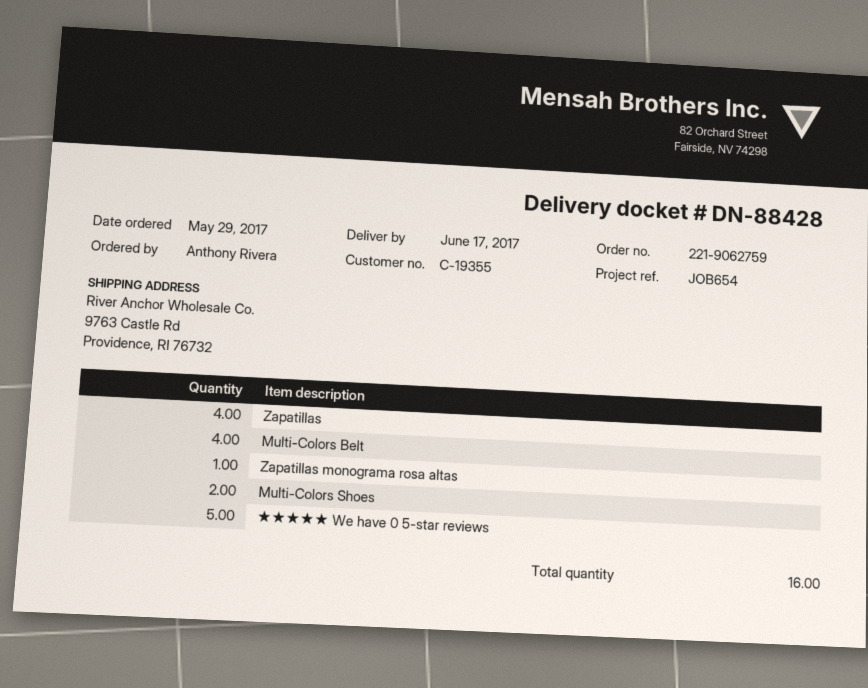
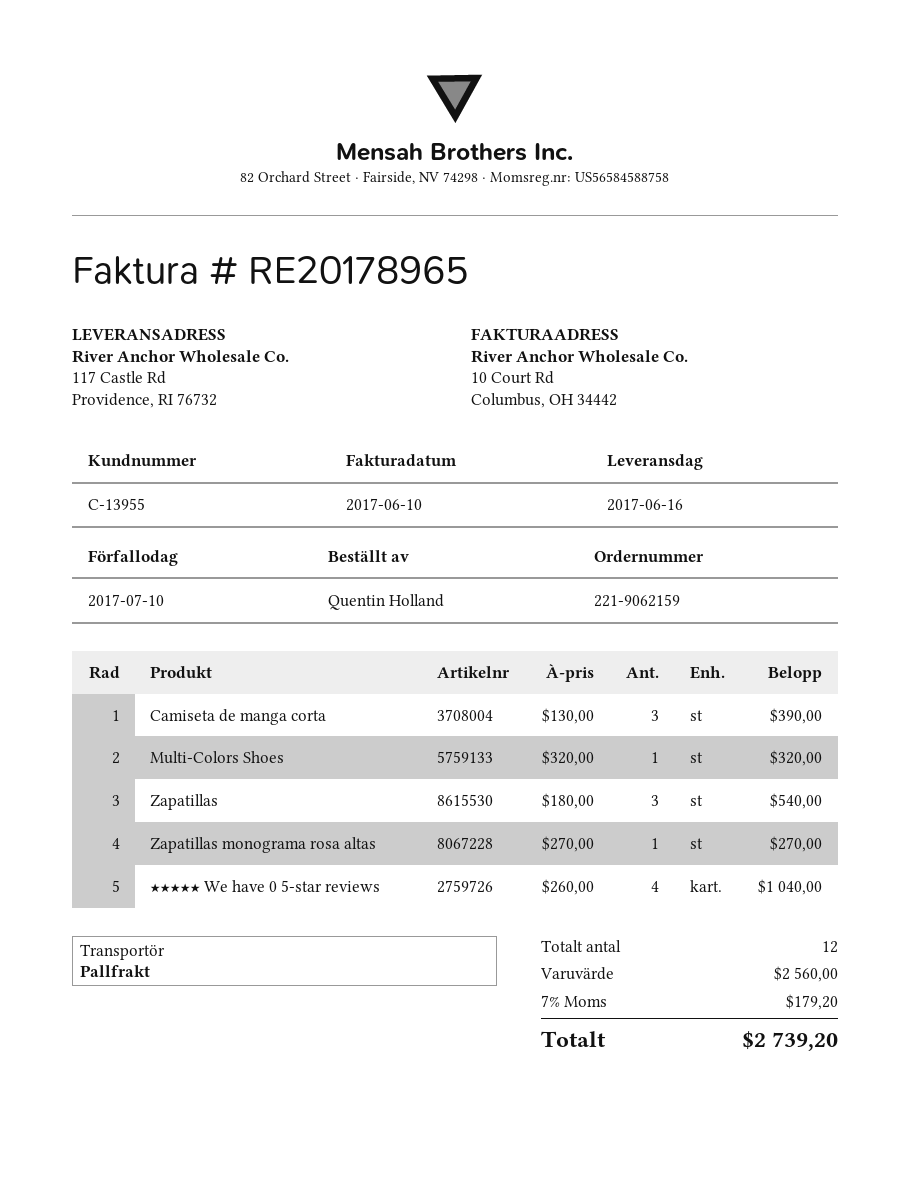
order number: 221-9062759 -> 221-9062159
delivery date: 2017-06-17 -> 2017-06-16
customer number: C-19355 -> C-13955
ordered by: Anthony Rivera -> Quentin Holland
ship to: 9763 Castle Rd, Providence, RI 76732 -> 117 Castle Rd, Providence, RI 76732
Zapatillas: 4 -> 3
Multi-Colors Belt: 4 -> none
Multi-Colors Shoes: 2 -> 1
★★★★★ We have 0 5-star reviews: 5 -> 4
Camiseta de manga corta: none -> 3
total quantity: 16 -> 12

